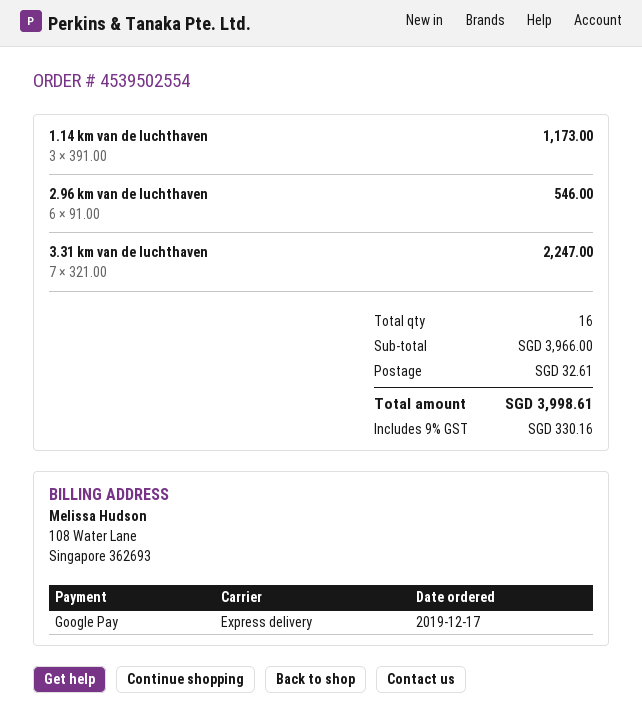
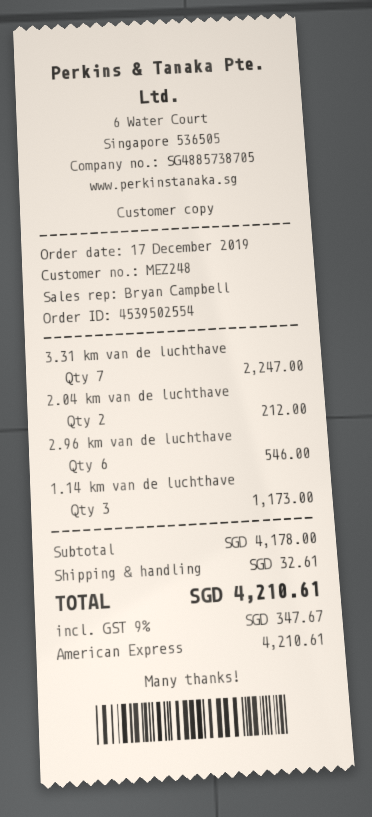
payment method: Google Pay -> American Express
2.04 km van de luchthave: none -> 2 for 212.00
subtotal: 3966.00 -> 4178.00
tax: 9% = 330.16 -> 9% = 347.67
total: 3998.61 -> 4210.61

